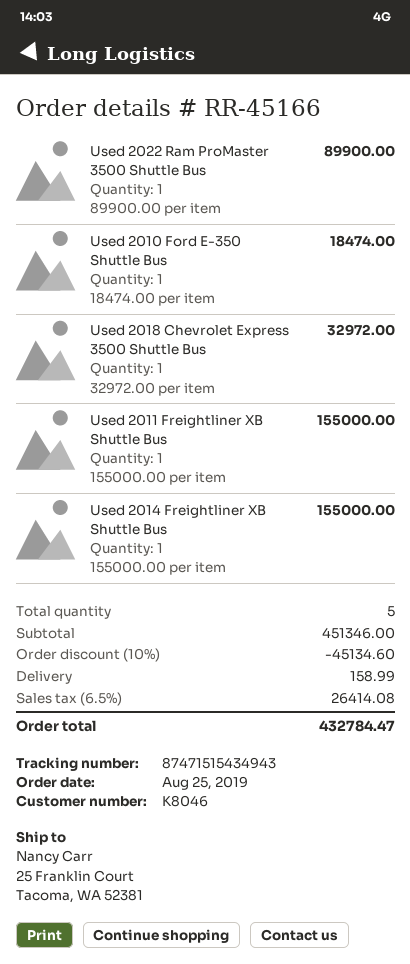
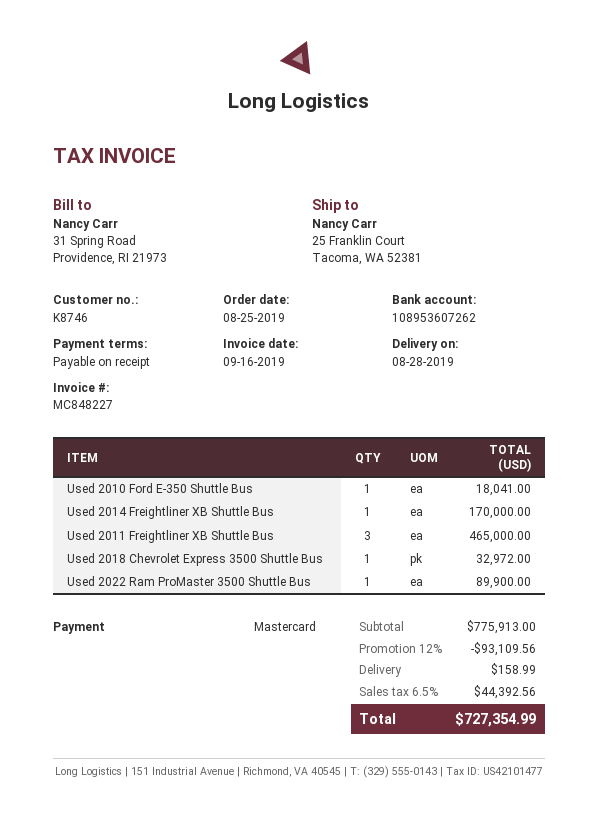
customer number: K8046 -> K8746
Used 2010 Ford E-350 Shuttle Bus: 1 for 18474.00 -> 1 for 18041.00
Used 2011 Freightliner XB Shuttle Bus: 1 for 155000.00 -> 3 for 465000.00
Used 2014 Freightliner XB Shuttle Bus: 1 for 155000.00 -> 1 for 170000.00
subtotal: 451346.00 -> 775913.00
discount: 10% = 45134.60 -> 12% = 93109.56
tax: 6.5% = 26414.08 -> 6.5% = 44392.56
total: 432784.47 -> 727354.99

